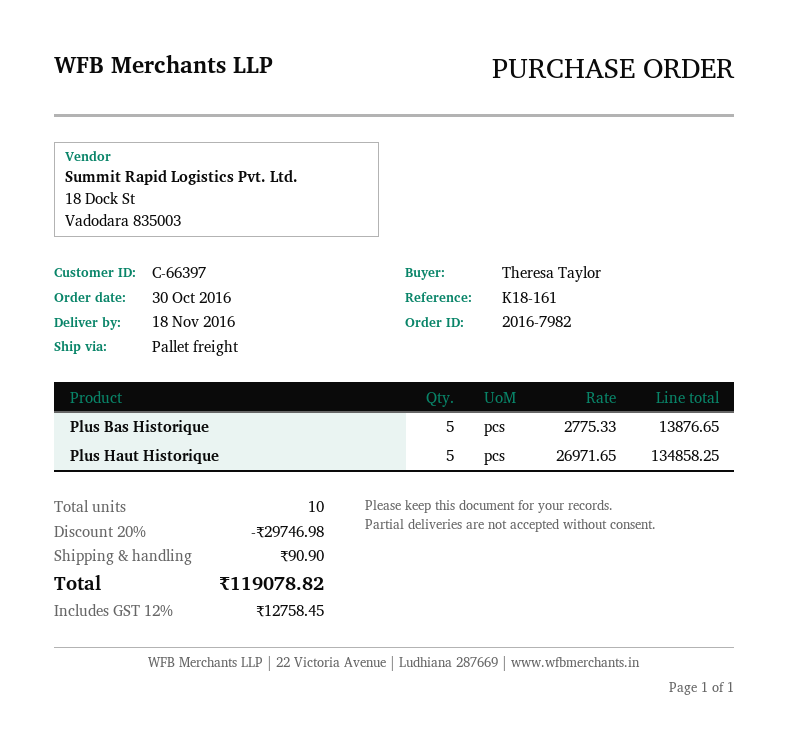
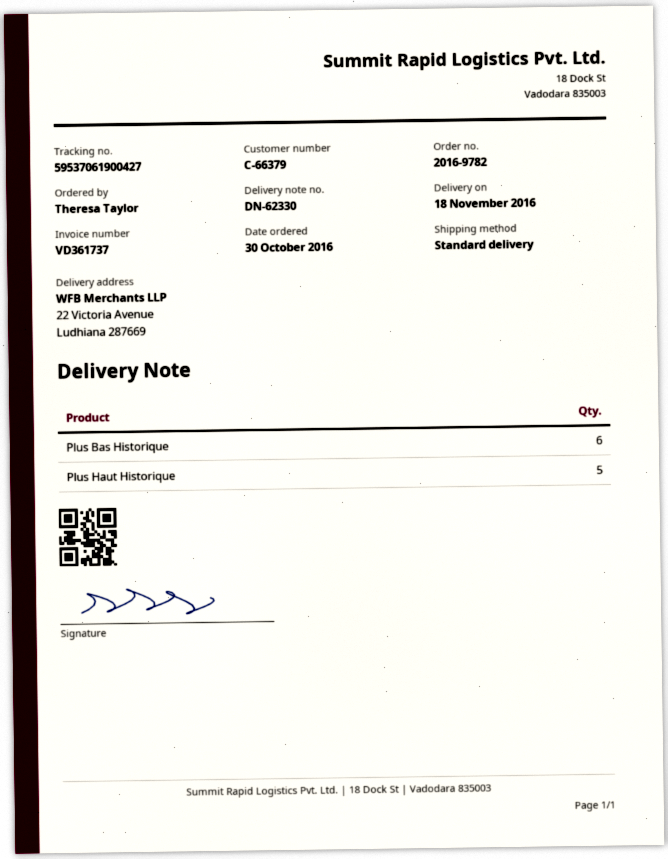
order number: 2016-7982 -> 2016-9782
customer number: C-66397 -> C-66379
shipping method: pallet freight -> standard
Plus Bas Historique: 5 -> 6

